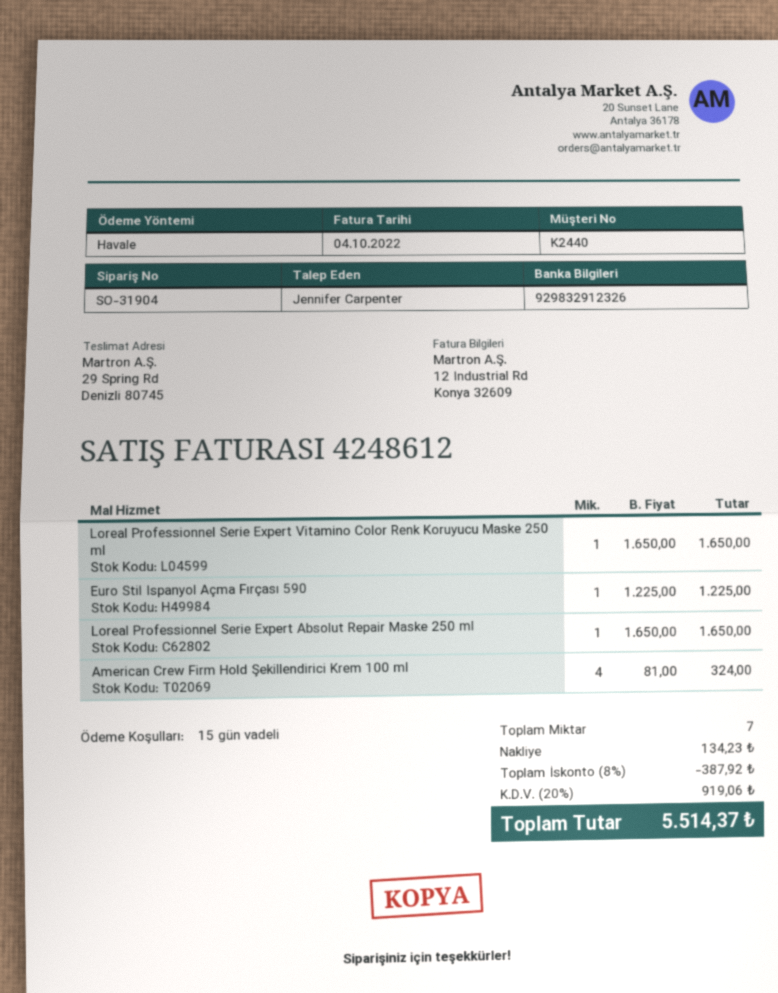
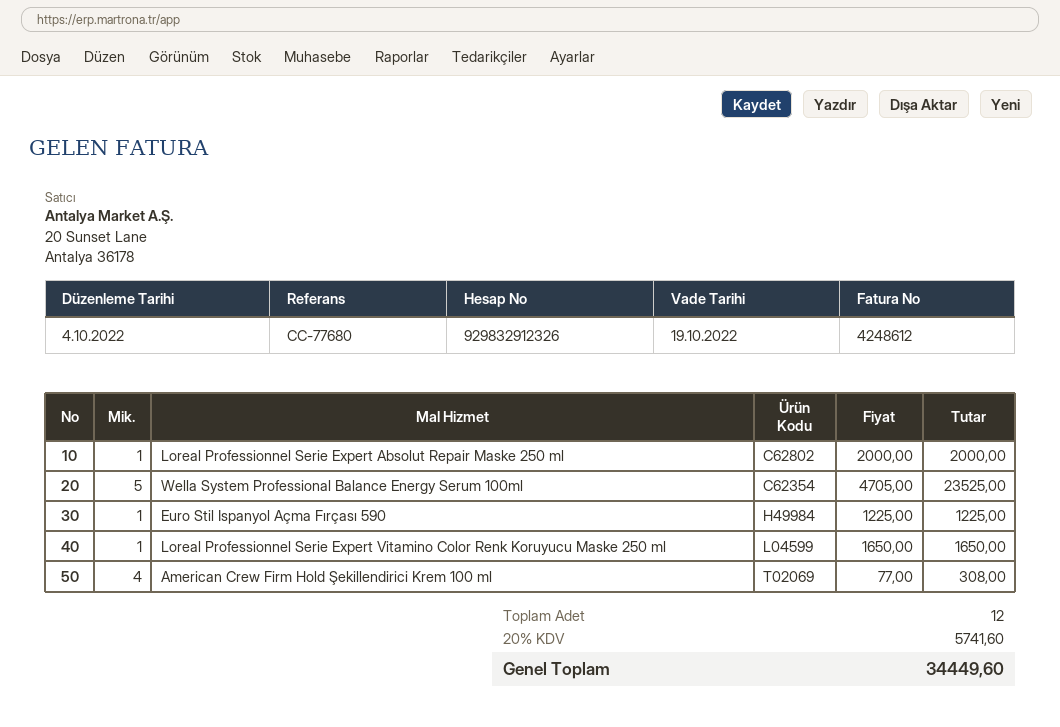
Loreal Professionnel Serie Expert Absolut Repair Maske 250 ml: 1 x 1650.00 = 1650.00 -> 1 x 2000.00 = 2000.00
American Crew Firm Hold Şekillendirici Krem 100 ml: 4 x 81.00 = 324.00 -> 4 x 77.00 = 308.00
Wella System Professional Balance Energy Serum 100ml: none -> 5 x 4705.00 = 23525.00
total quantity: 7 -> 12
discount: 8% = 387.92 -> none
shipping: 134.23 -> none
tax: 20% = 919.06 -> 20% = 5741.60
total: 5514.37 -> 34449.60

